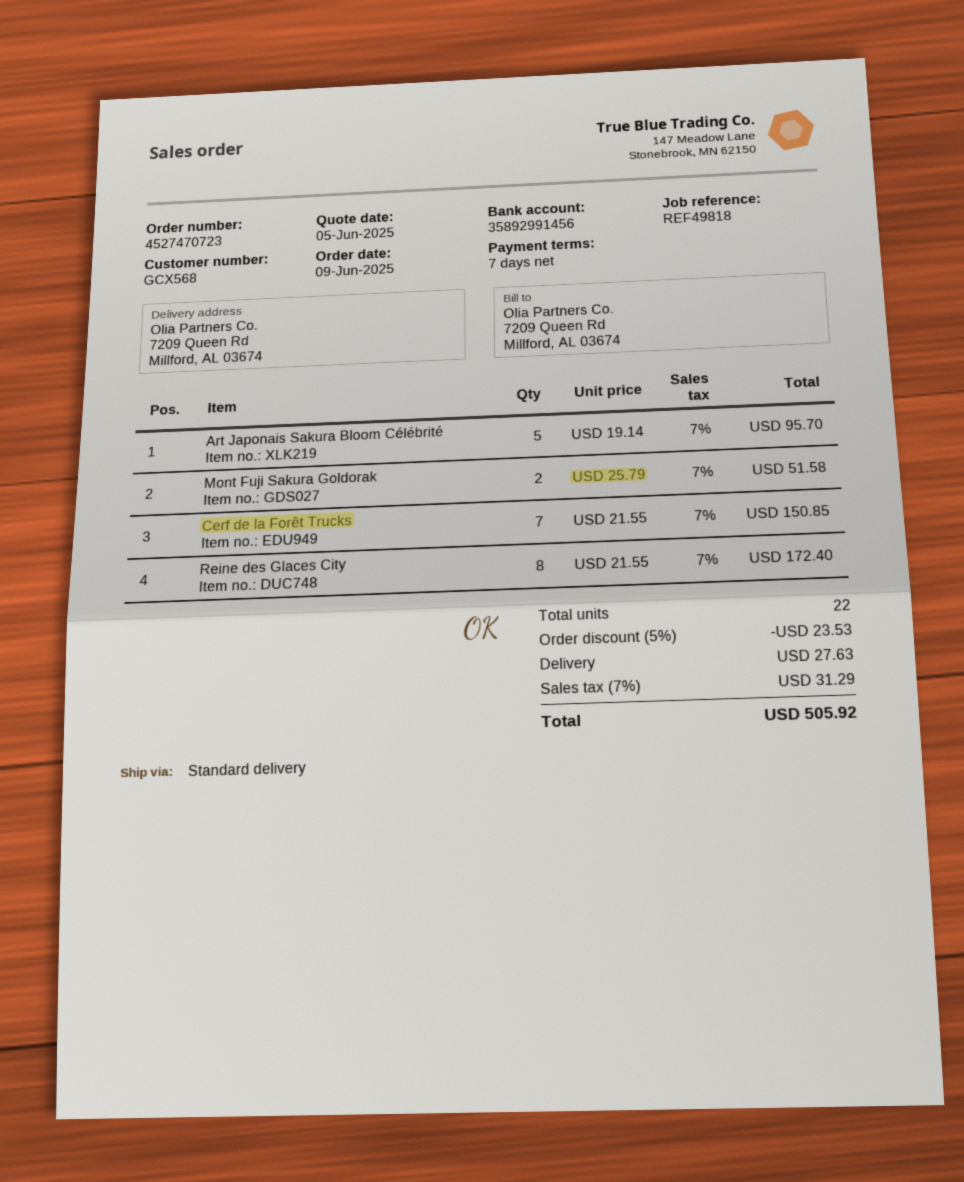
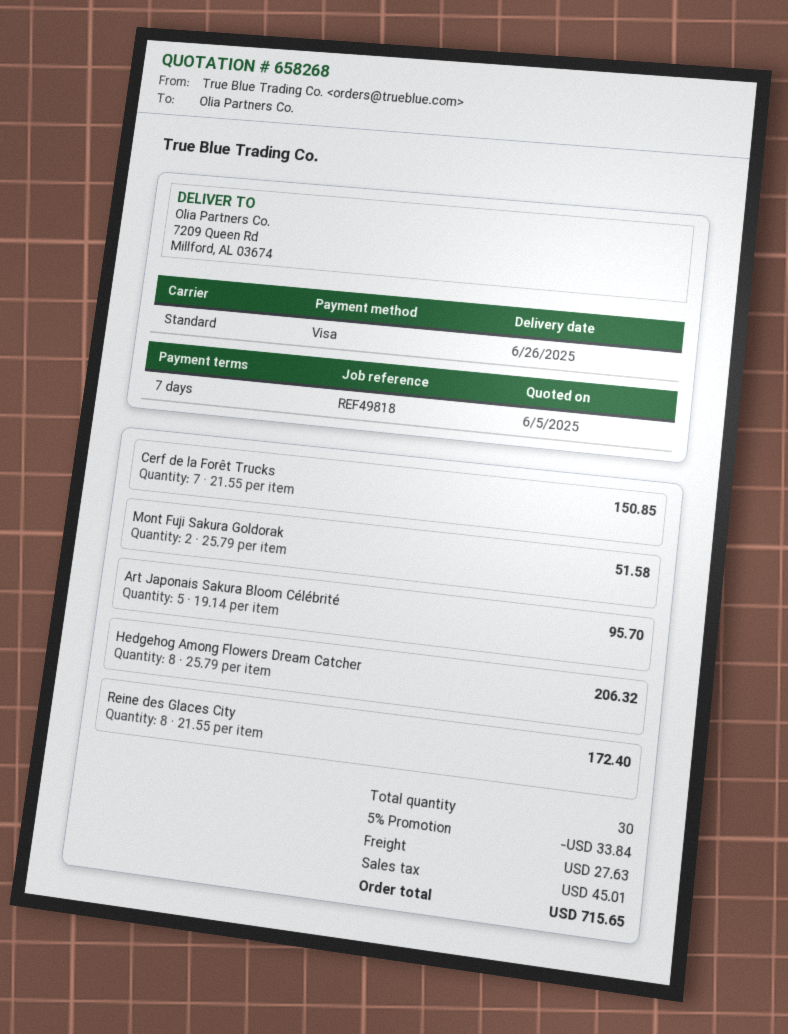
Hedgehog Among Flowers Dream Catcher: none -> 8 x 25.79 = 206.32
total quantity: 22 -> 30
discount: 5% = 23.53 -> 5% = 33.84
tax: 31.29 -> 45.01
total: 505.92 -> 715.65

